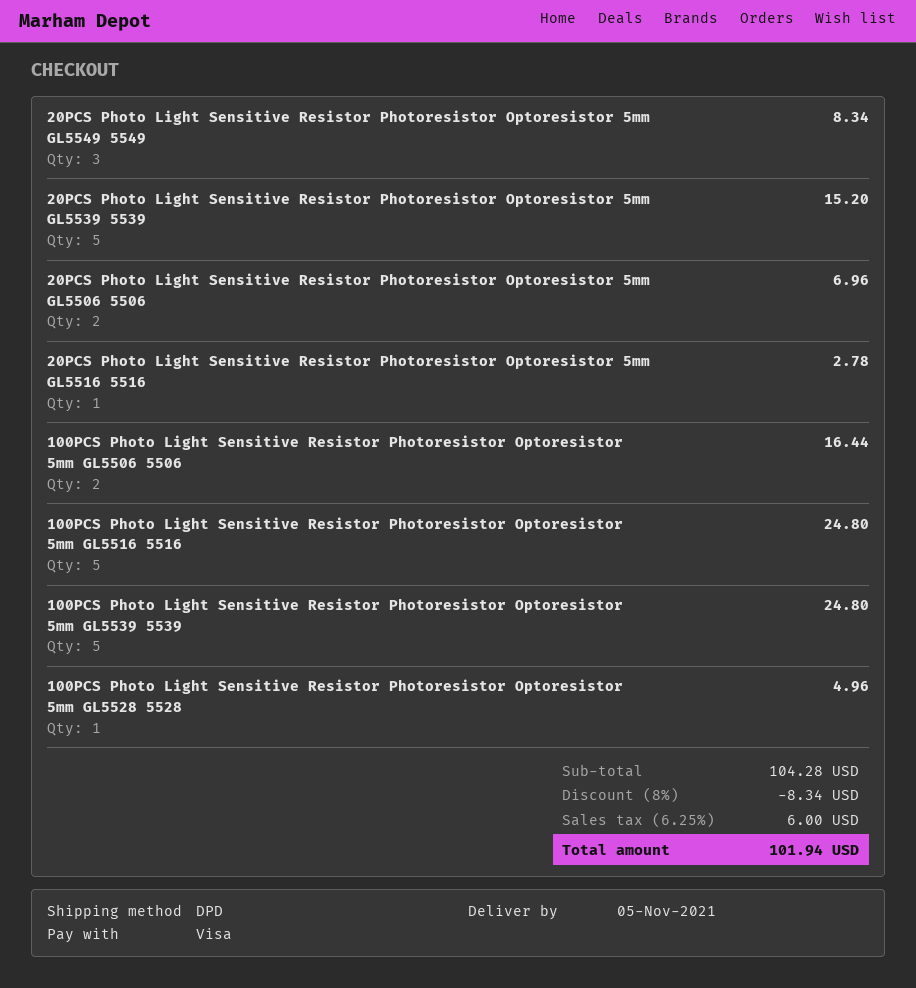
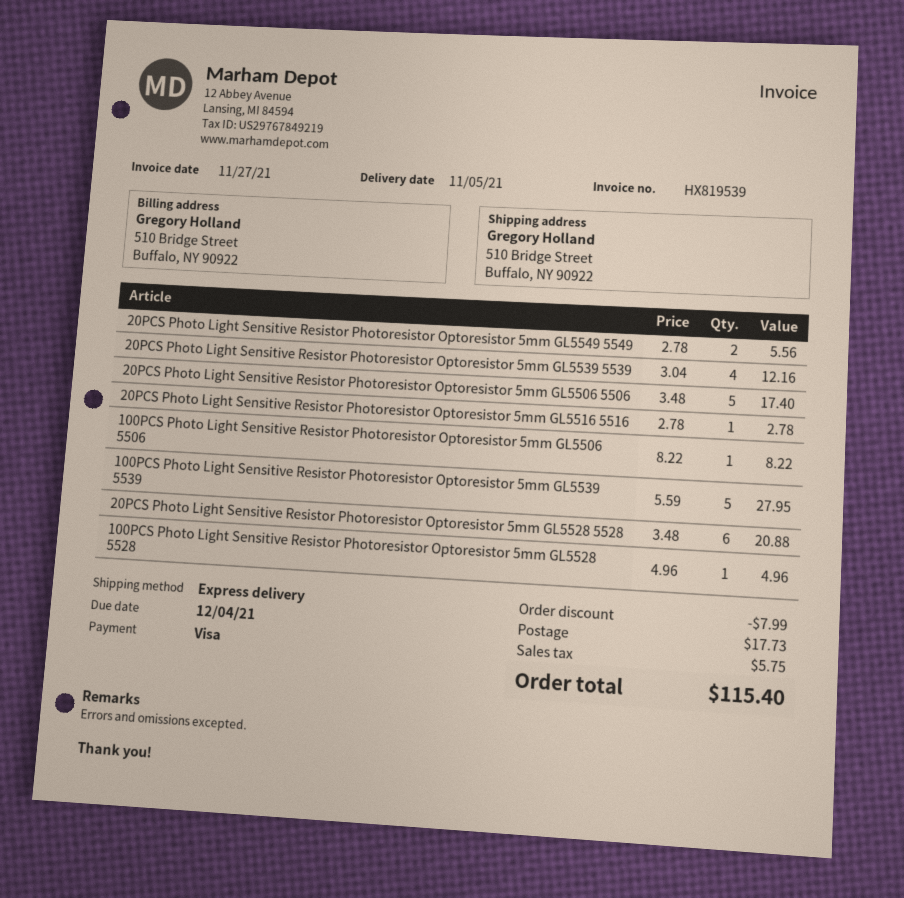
shipping method: DPD -> express
20PCS Photo Light Sensitive Resistor Photoresistor Optoresistor 5mm GL5549 5549: 3 for 8.34 -> 2 for 5.56
20PCS Photo Light Sensitive Resistor Photoresistor Optoresistor 5mm GL5539 5539: 5 for 15.20 -> 4 for 12.16
20PCS Photo Light Sensitive Resistor Photoresistor Optoresistor 5mm GL5506 5506: 2 for 6.96 -> 5 for 17.40
100PCS Photo Light Sensitive Resistor Photoresistor Optoresistor 5mm GL5506 5506: 2 for 16.44 -> 1 for 8.22
100PCS Photo Light Sensitive Resistor Photoresistor Optoresistor 5mm GL5516 5516: 5 for 24.80 -> none
100PCS Photo Light Sensitive Resistor Photoresistor Optoresistor 5mm GL5539 5539: 5 for 24.80 -> 5 for 27.95
20PCS Photo Light Sensitive Resistor Photoresistor Optoresistor 5mm GL5528 5528: none -> 6 for 20.88
discount: 8.34 -> 7.99
shipping: none -> 17.73
tax: 6.00 -> 5.75
total: 101.94 -> 115.40

